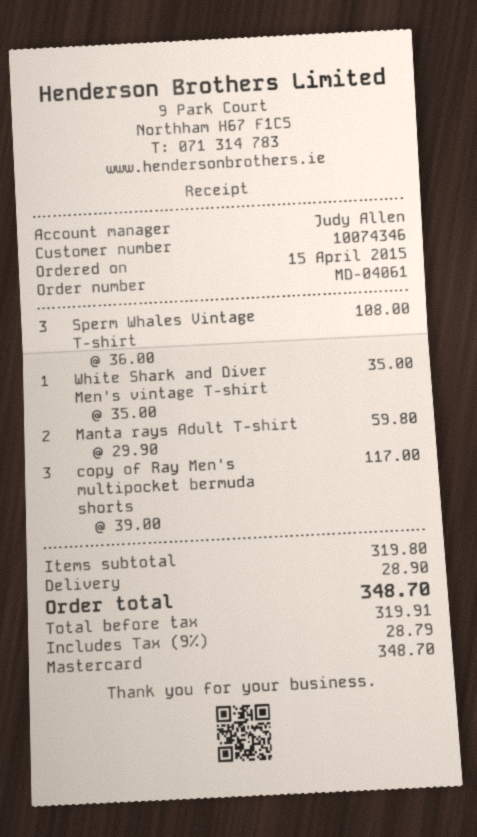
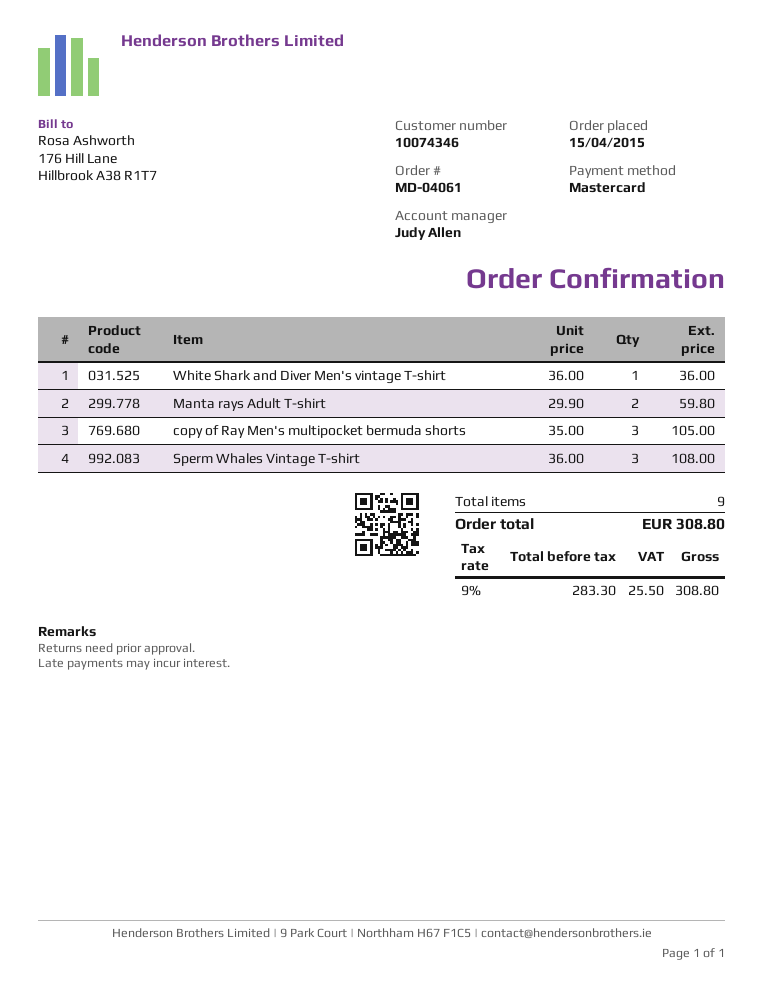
White Shark and Diver Men's vintage T-shirt: 1 x 35.00 = 35.00 -> 1 x 36.00 = 36.00
copy of Ray Men's multipocket bermuda shorts: 3 x 39.00 = 117.00 -> 3 x 35.00 = 105.00
shipping: 28.90 -> none
net: 319.91 -> 283.30
tax: 9% = 28.79 -> 9% = 25.50
total: 348.70 -> 308.80

